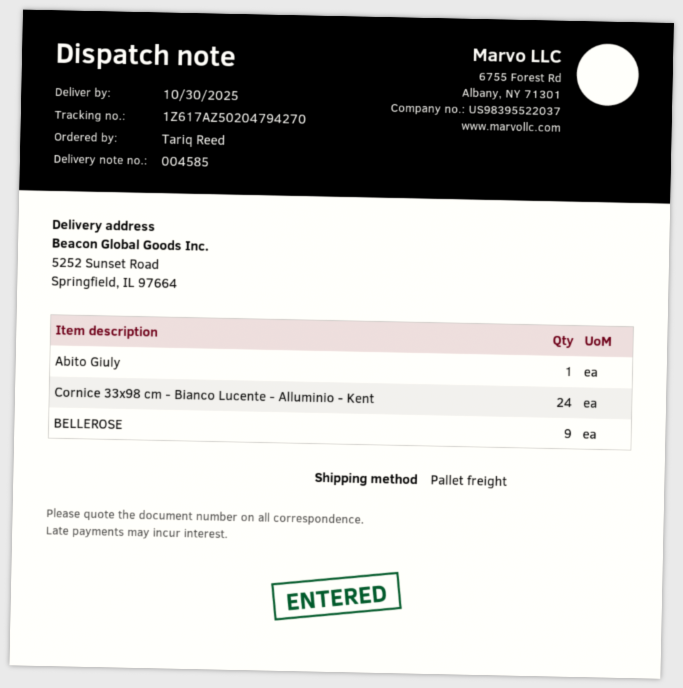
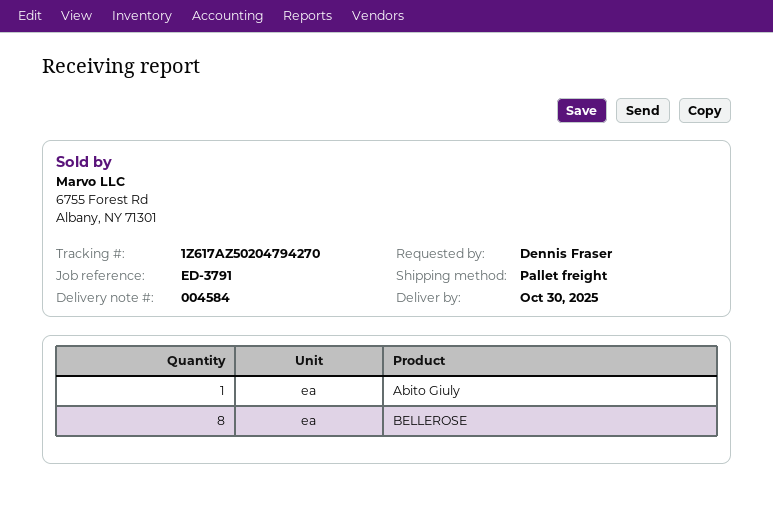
delivery note number: 004585 -> 004584
ordered by: Tariq Reed -> Dennis Fraser
Cornice 33x98 cm - Bianco Lucente - Alluminio - Kent: 24 -> none
BELLEROSE: 9 -> 8

